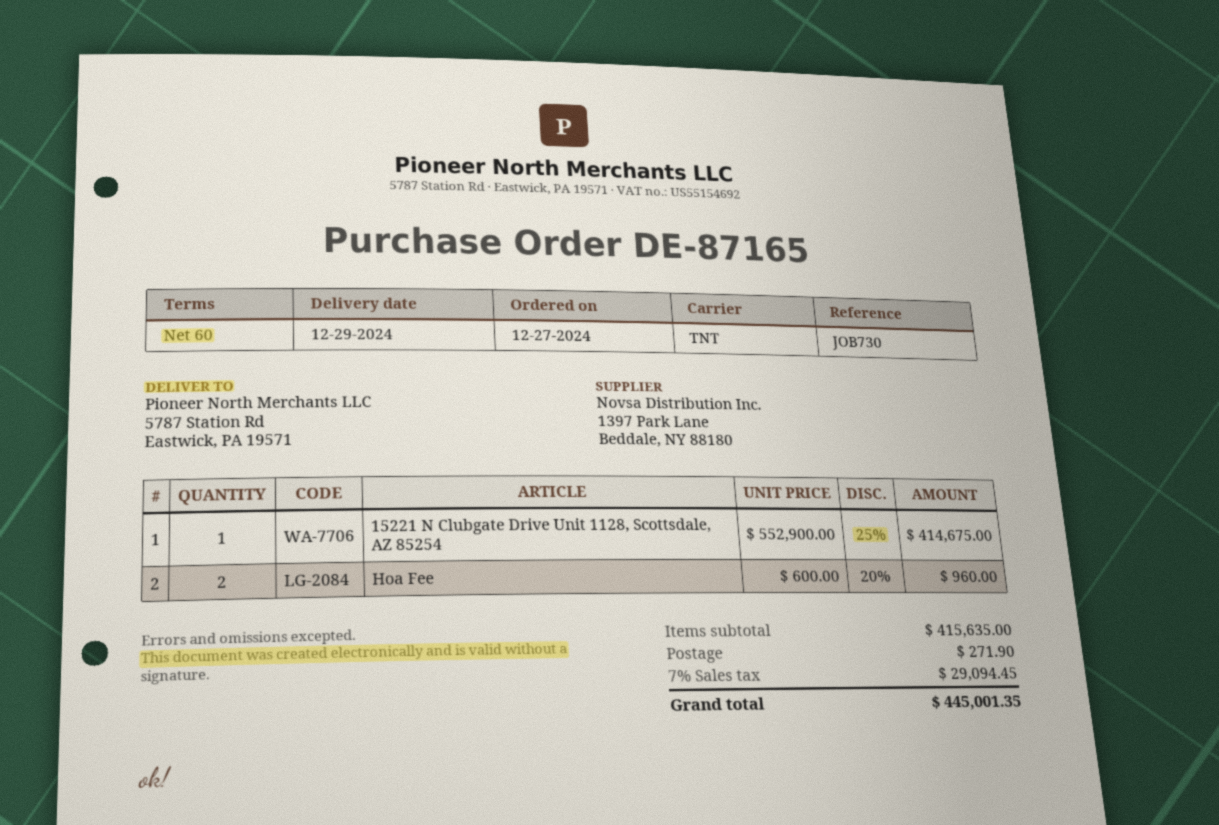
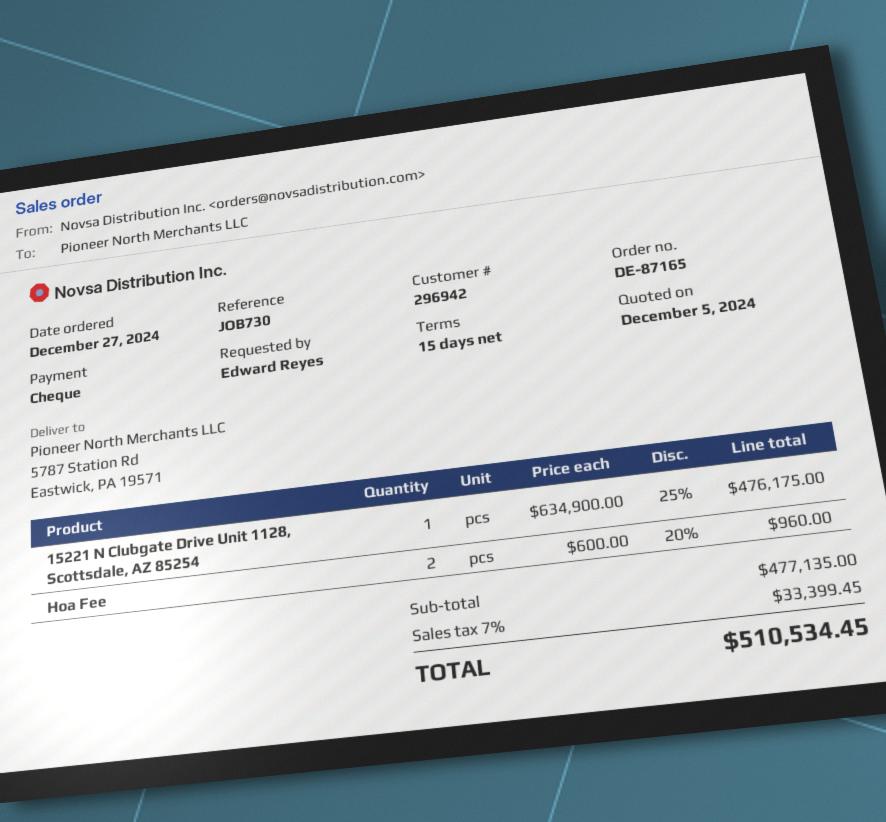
payment terms: 60 days -> 15 days
15221 N Clubgate Drive Unit 1128, Scottsdale, AZ 85254: 1 x 552900.00 - 25% = 414675.00 -> 1 x 634900.00 - 25% = 476175.00
subtotal: 415635.00 -> 477135.00
shipping: 271.90 -> none
tax: 7% = 29094.45 -> 7% = 33399.45
total: 445001.35 -> 510534.45

